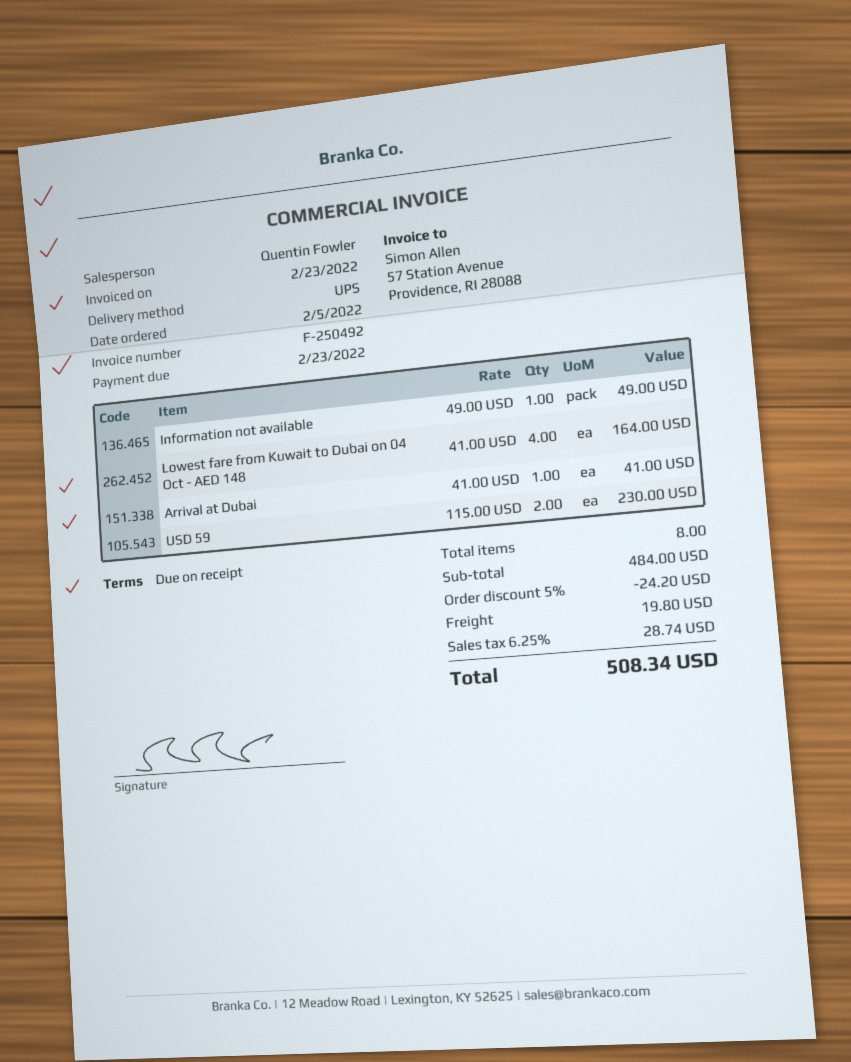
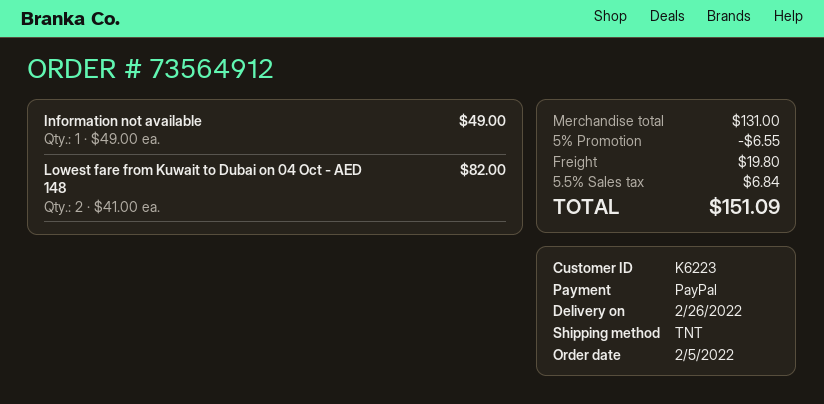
shipping method: UPS -> TNT
Lowest fare from Kuwait to Dubai on 04 Oct - AED 148: 4 x 41.00 = 164.00 -> 2 x 41.00 = 82.00
Arrival at Dubai: 1 x 41.00 = 41.00 -> none
USD 59: 2 x 115.00 = 230.00 -> none
subtotal: 484.00 -> 131.00
discount: 5% = 24.20 -> 5% = 6.55
tax: 6.25% = 28.74 -> 5.5% = 6.84
total: 508.34 -> 151.09

